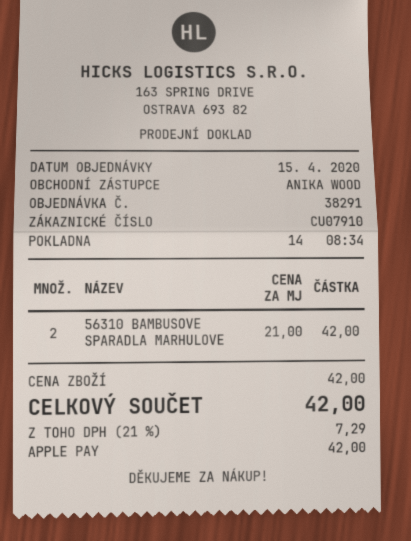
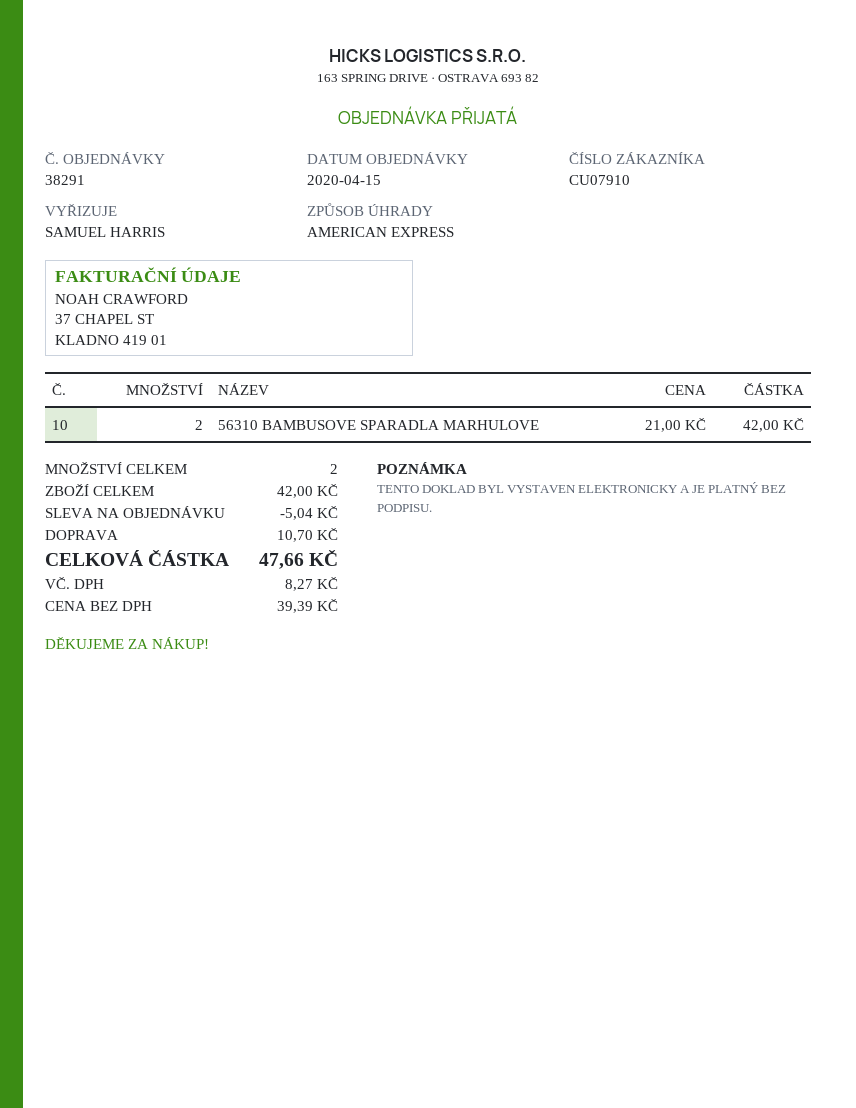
sales rep: ANIKA WOOD -> SAMUEL HARRIS
payment method: Apple Pay -> American Express
discount: none -> 5.04
shipping: none -> 10.70
tax: 7.29 -> 8.27
total: 42.00 -> 47.66

